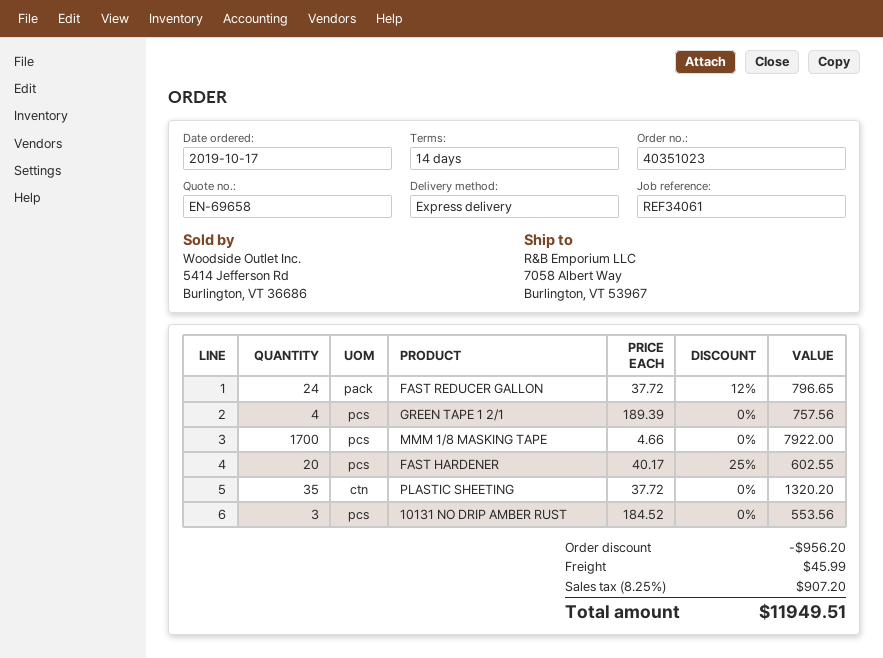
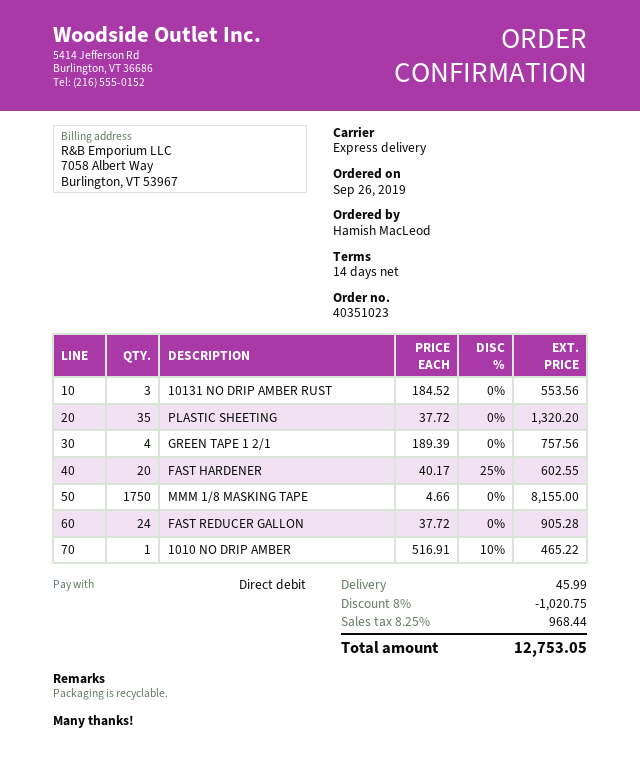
order date: 2019-10-17 -> 2019-09-26
FAST REDUCER GALLON: 24 x 37.72 - 12% = 796.65 -> 24 x 37.72 = 905.28
MMM 1/8 MASKING TAPE: 1700 x 4.66 = 7922.00 -> 1750 x 4.66 = 8155.00
1010 NO DRIP AMBER: none -> 1 x 516.91 - 10% = 465.22
discount: 956.20 -> 1020.75
tax: 8.25% = 907.20 -> 8.25% = 968.44
total: 11949.51 -> 12753.05

